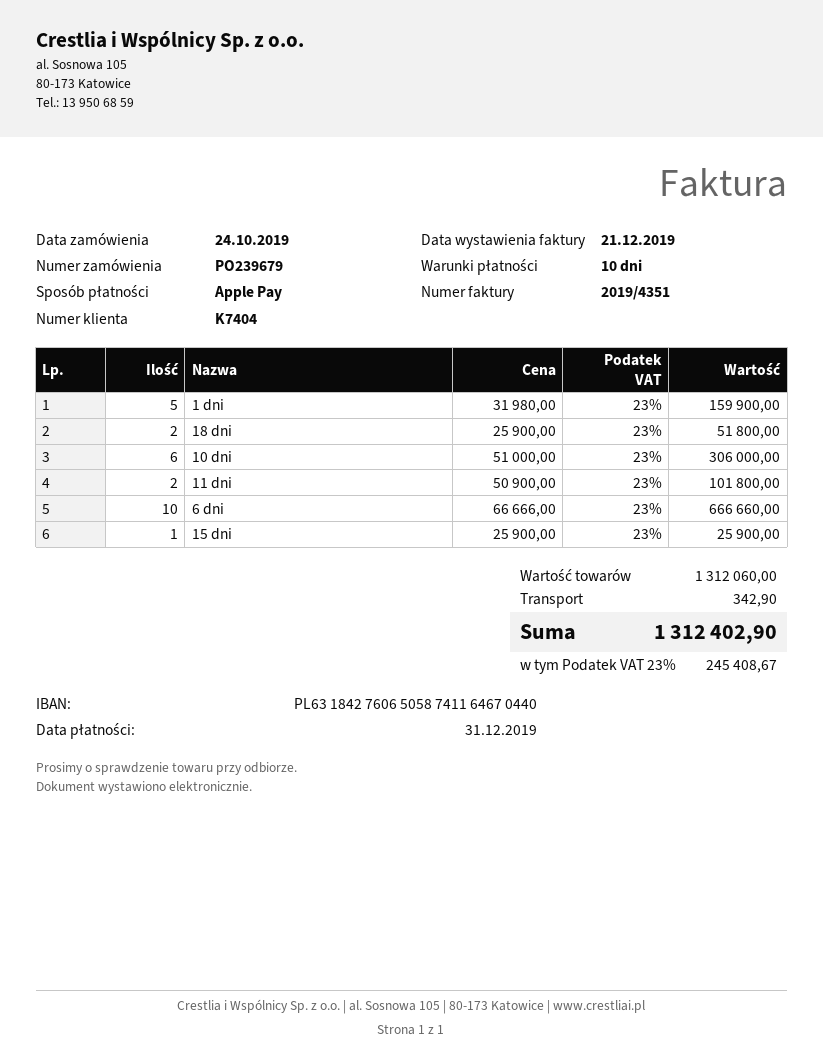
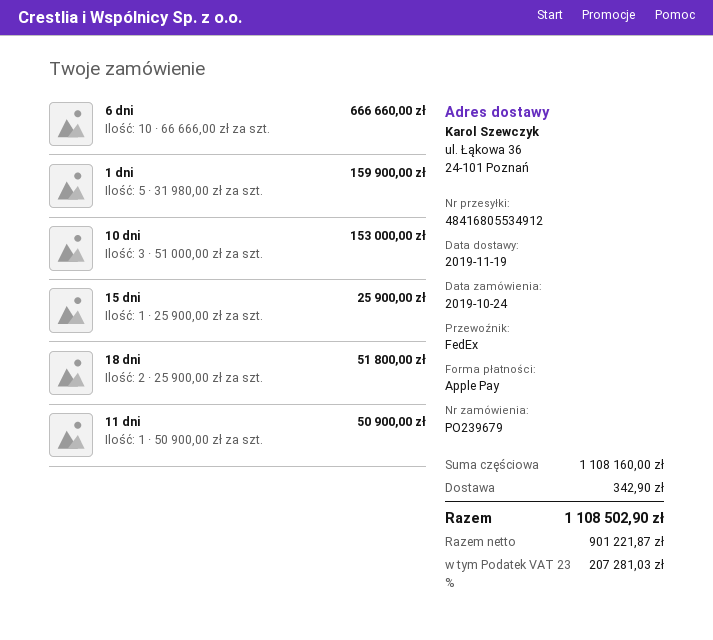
10 dni: 6 x 51000.00 = 306000.00 -> 3 x 51000.00 = 153000.00
11 dni: 2 x 50900.00 = 101800.00 -> 1 x 50900.00 = 50900.00
subtotal: 1312060.00 -> 1108160.00
tax: 23% = 245408.67 -> 23% = 207281.03
total: 1312402.90 -> 1108502.90

